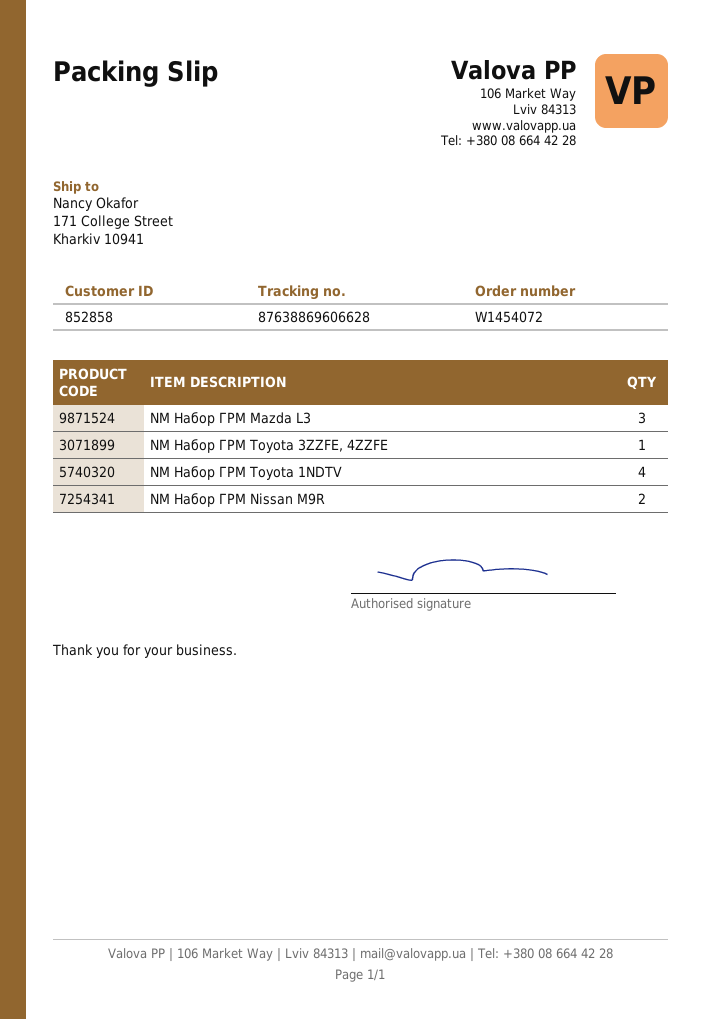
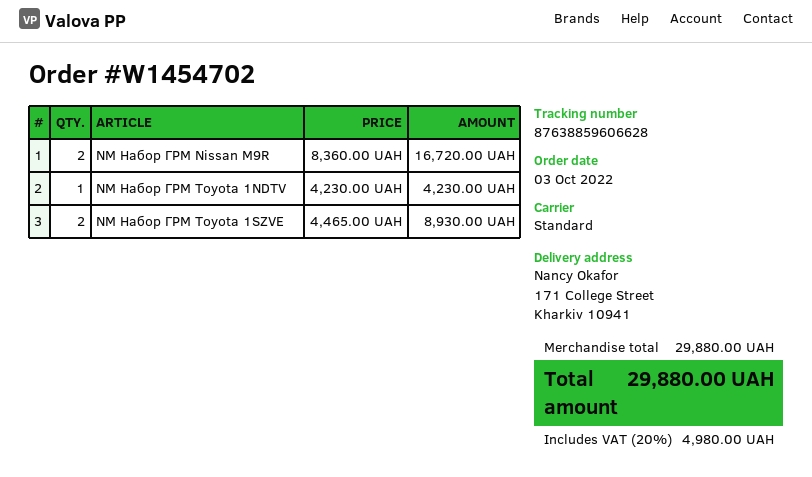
order number: W1454072 -> W1454702
tracking number: 87638869606628 -> 87638859606628
NM Набор ГРМ Mazda L3: 3 -> none
NM Набор ГРМ Toyota 3ZZFE, 4ZZFE: 1 -> none
NM Набор ГРМ Toyota 1NDTV: 4 -> 1
NM Набор ГРМ Toyota 1SZVE: none -> 2

